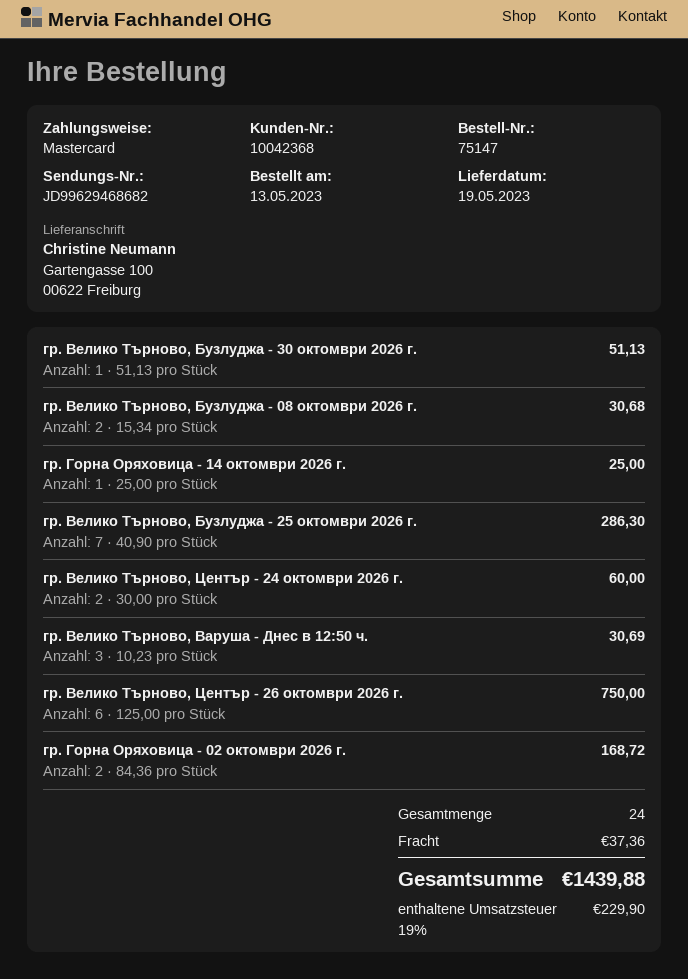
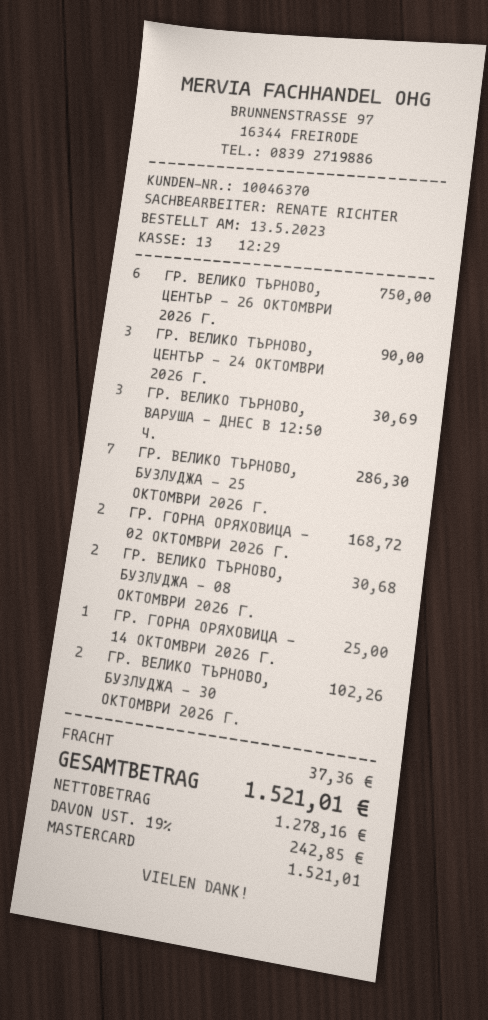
customer number: 10042368 -> 10046370
гр. Велико Търново, Бузлуджа - 30 октомври 2026 г.: 1 for 51.13 -> 2 for 102.26
гр. Велико Търново, Център - 24 октомври 2026 г.: 2 for 60.00 -> 3 for 90.00
tax: 19% = 229.90 -> 19% = 242.85
total: 1439.88 -> 1521.01

